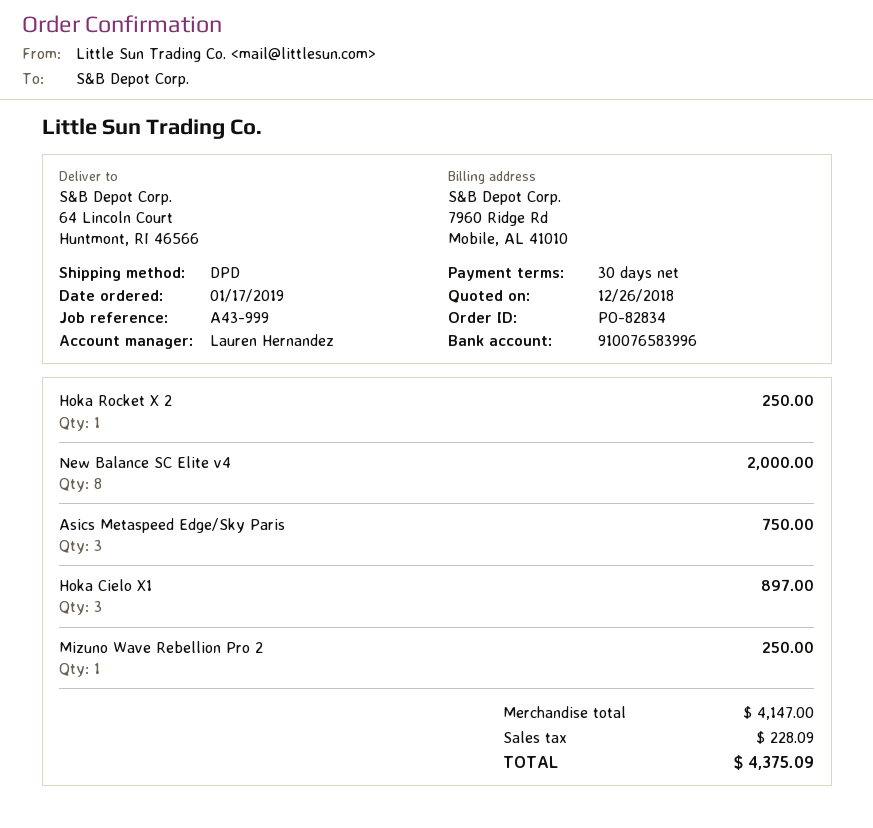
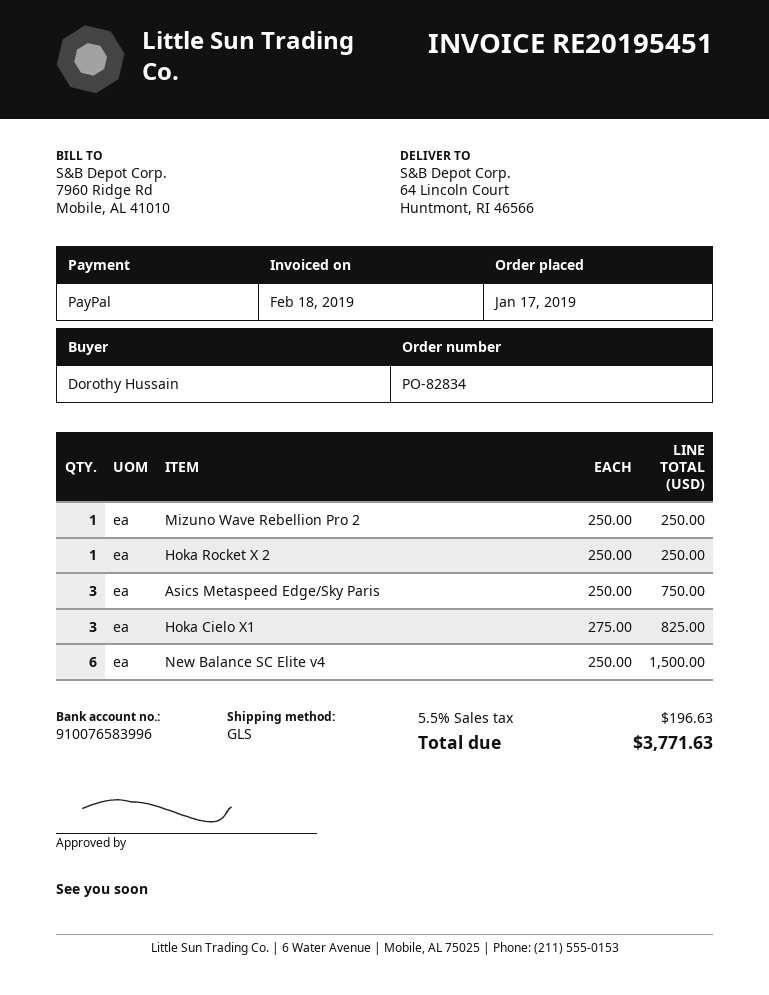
shipping method: DPD -> GLS
New Balance SC Elite v4: 8 for 2000.00 -> 6 for 1500.00
Hoka Cielo X1: 3 for 897.00 -> 3 for 825.00
tax: 228.09 -> 196.63
total: 4375.09 -> 3771.63

